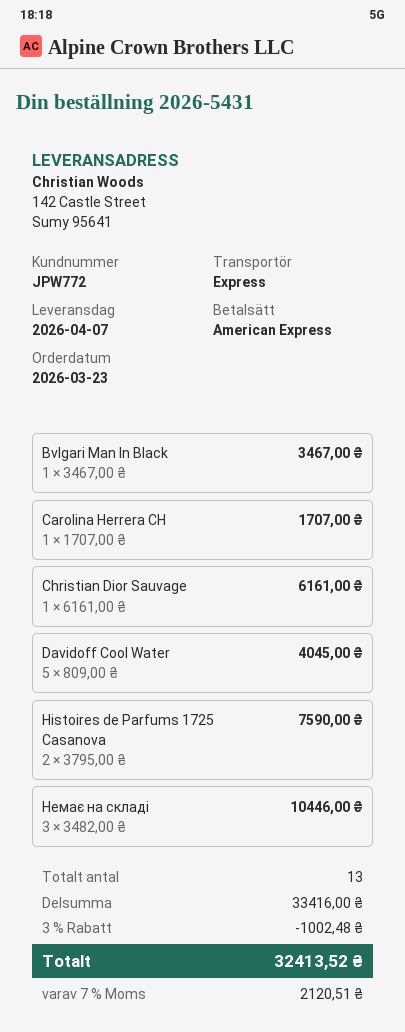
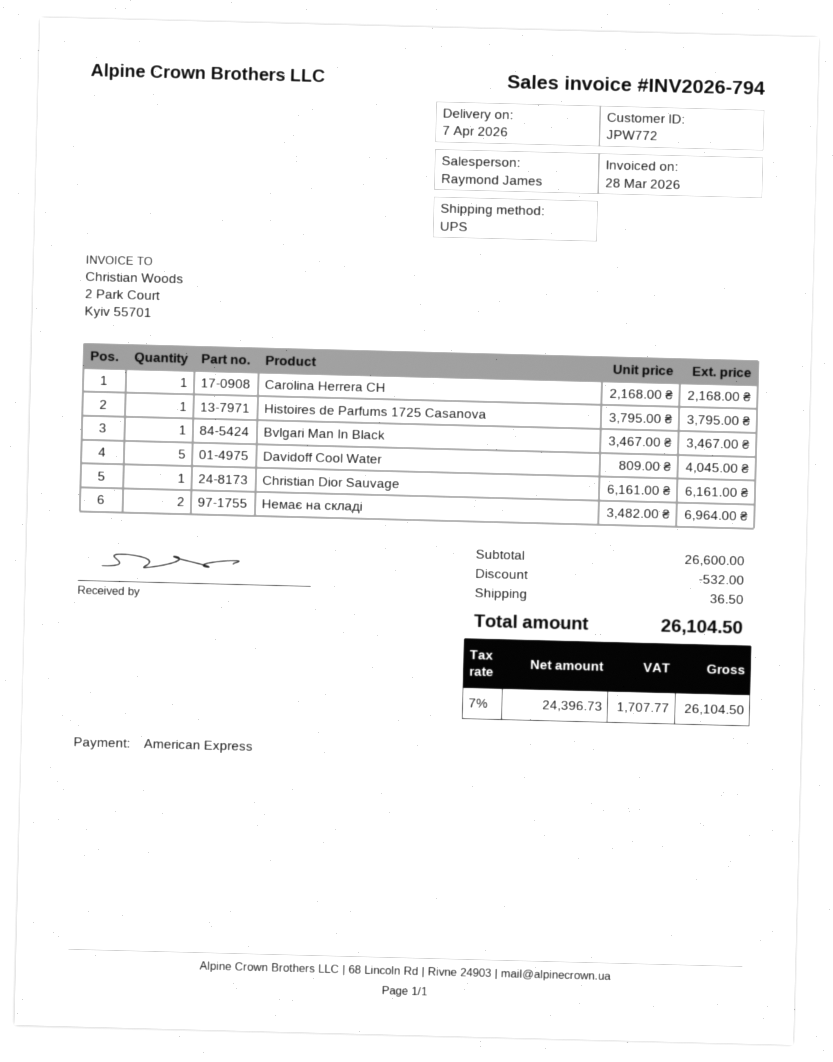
shipping method: express -> UPS
Carolina Herrera CH: 1 x 1707.00 = 1707.00 -> 1 x 2168.00 = 2168.00
Histoires de Parfums 1725 Casanova: 2 x 3795.00 = 7590.00 -> 1 x 3795.00 = 3795.00
Немає на складі: 3 x 3482.00 = 10446.00 -> 2 x 3482.00 = 6964.00
subtotal: 33416.00 -> 26600.00
discount: 1002.48 -> 532.00
shipping: none -> 36.50
tax: 7% = 2120.51 -> 7% = 1707.77
total: 32413.52 -> 26104.50

